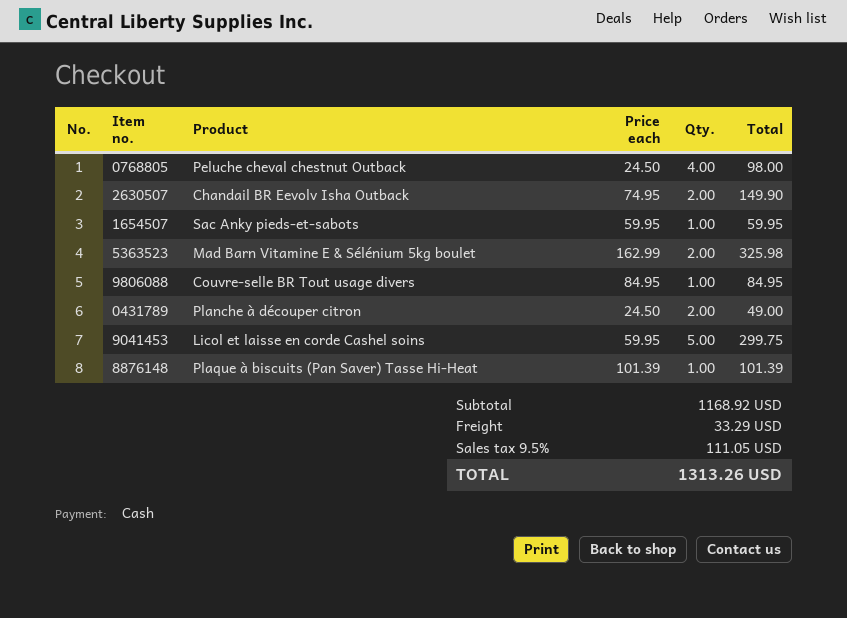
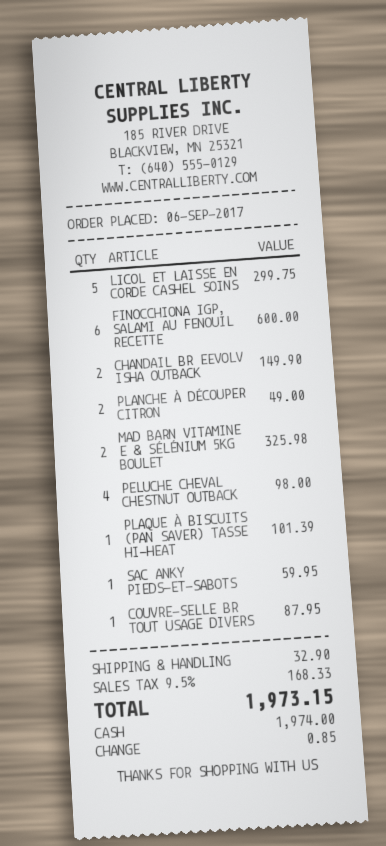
Couvre-selle BR Tout usage divers: 1 for 84.95 -> 1 for 87.95
FINOCCHIONA IGP, SALAMI AU FENOUIL RECETTE: none -> 6 for 600.00
shipping: 33.29 -> 32.90
tax: 9.5% = 111.05 -> 9.5% = 168.33
total: 1313.26 -> 1973.15

